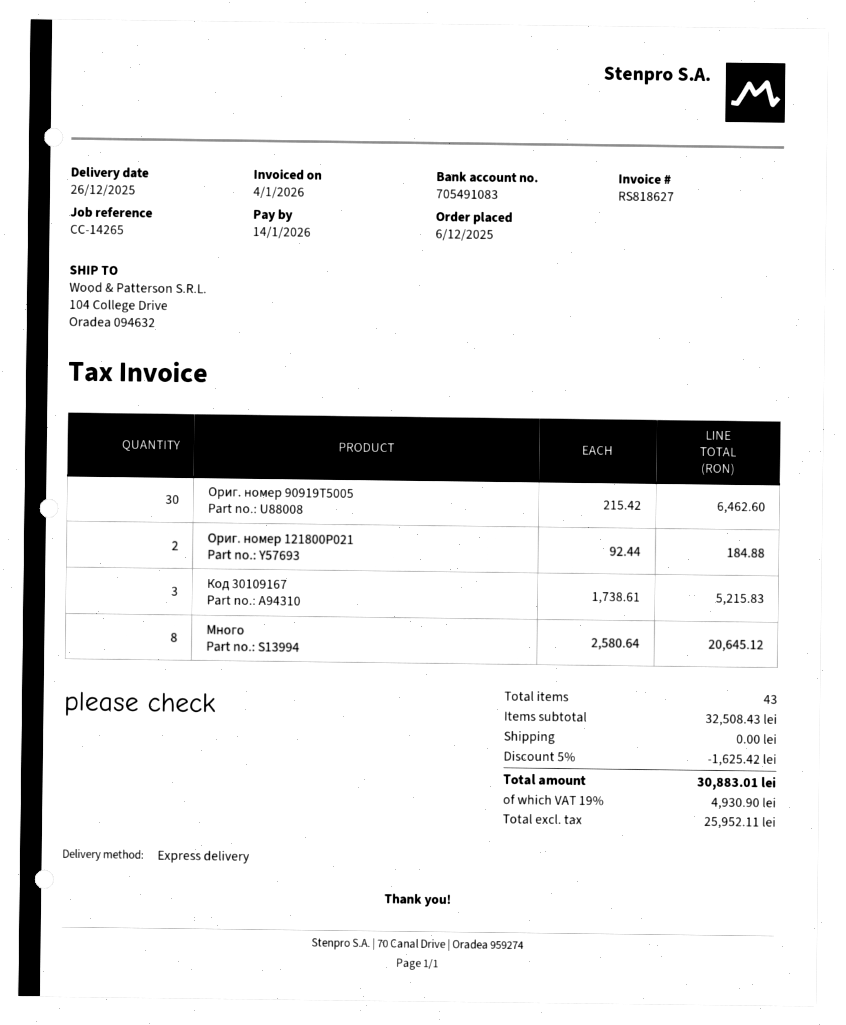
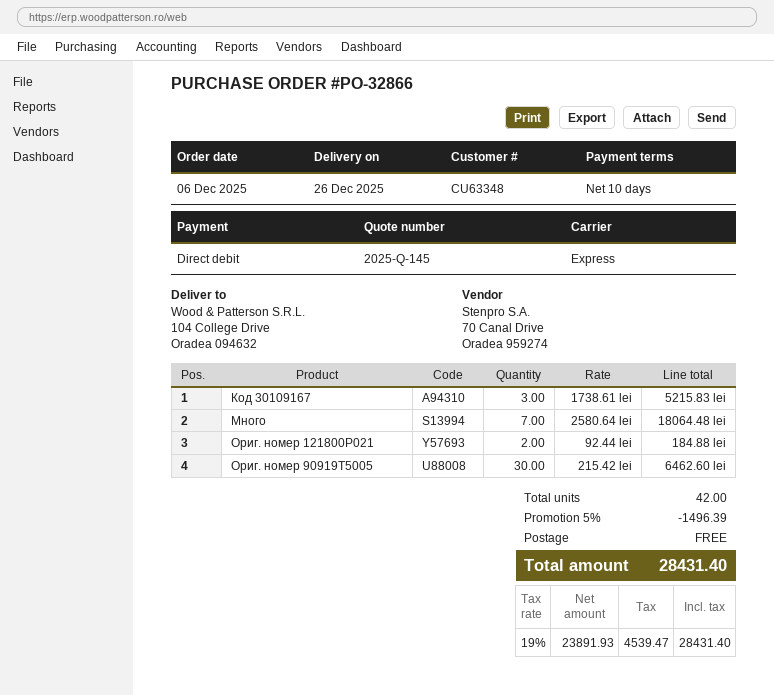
Много: 8 x 2580.64 = 20645.12 -> 7 x 2580.64 = 18064.48
total quantity: 43 -> 42
discount: 5% = 1625.42 -> 5% = 1496.39
net: 25952.11 -> 23891.93
tax: 19% = 4930.90 -> 19% = 4539.47
total: 30883.01 -> 28431.40

